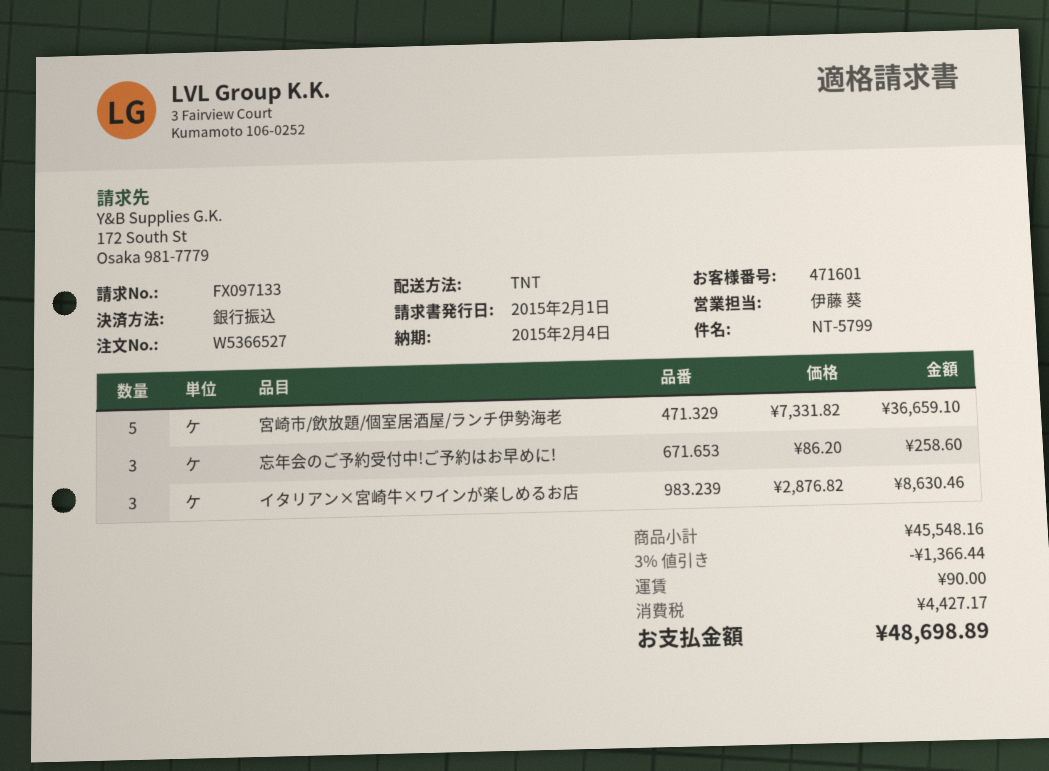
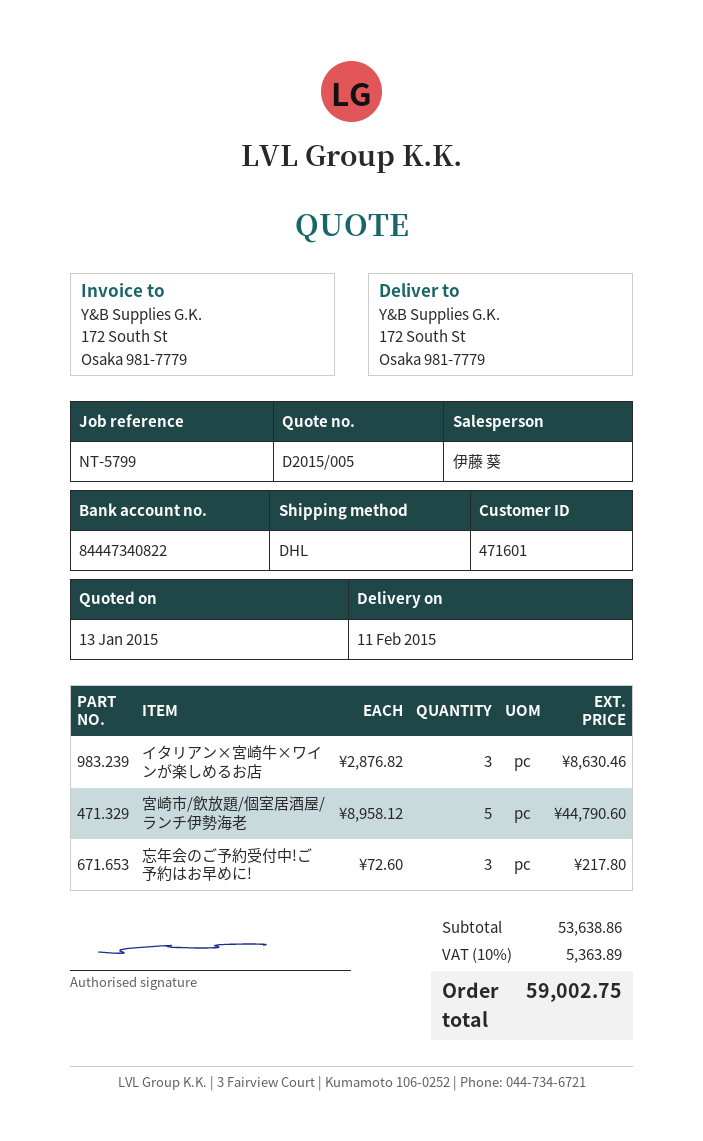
delivery date: 2015-02-04 -> 2015-02-11
shipping method: TNT -> DHL
宮崎市/飲放題/個室居酒屋/ランチ伊勢海老: 5 x 7331.82 = 36659.10 -> 5 x 8958.12 = 44790.60
忘年会のご予約受付中!ご予約はお早めに!: 3 x 86.20 = 258.60 -> 3 x 72.60 = 217.80
subtotal: 45548.16 -> 53638.86
discount: 3% = 1366.44 -> none
shipping: 90.00 -> none
tax: 4427.17 -> 5363.89
total: 48698.89 -> 59002.75

